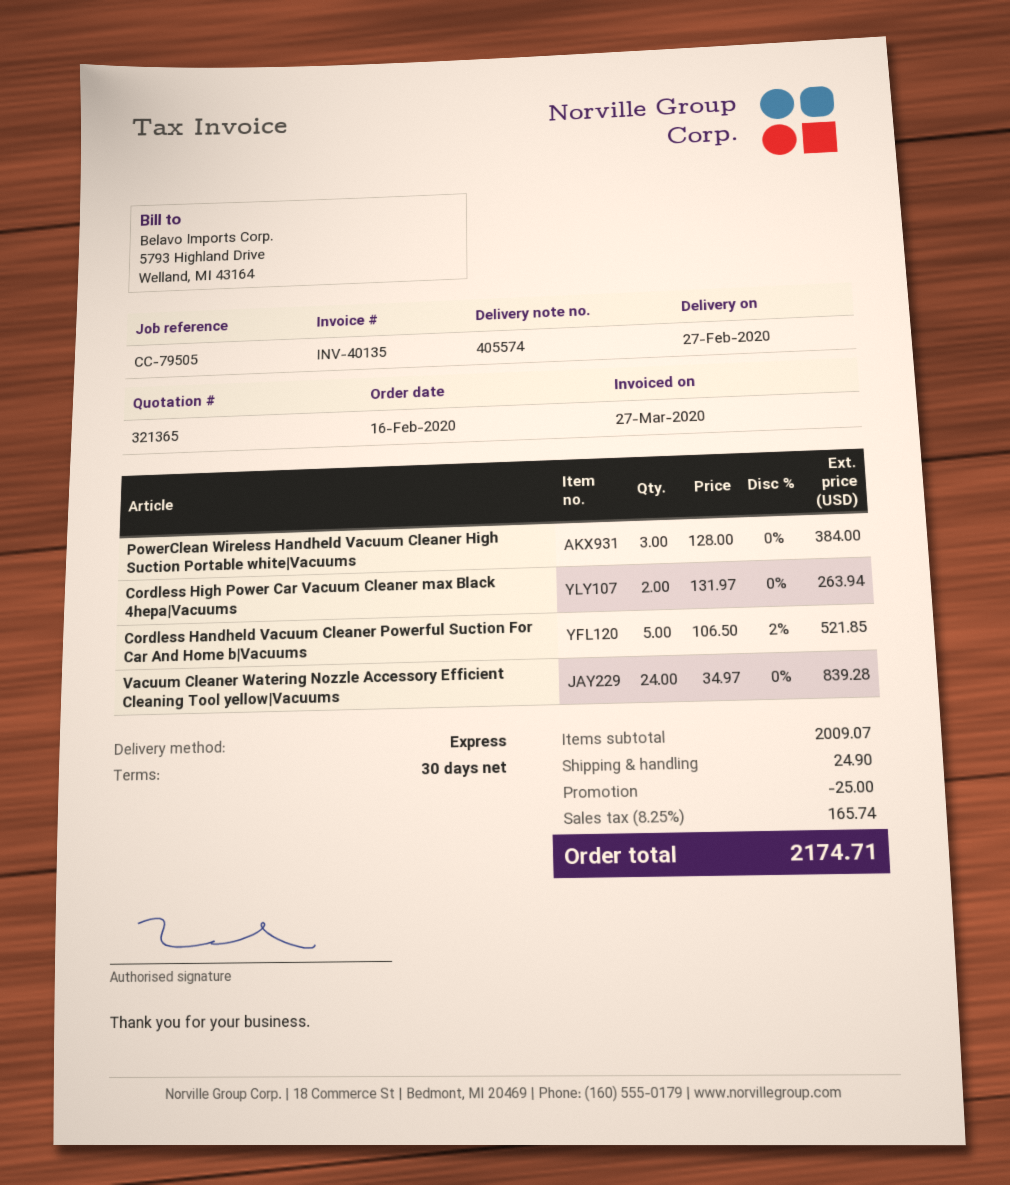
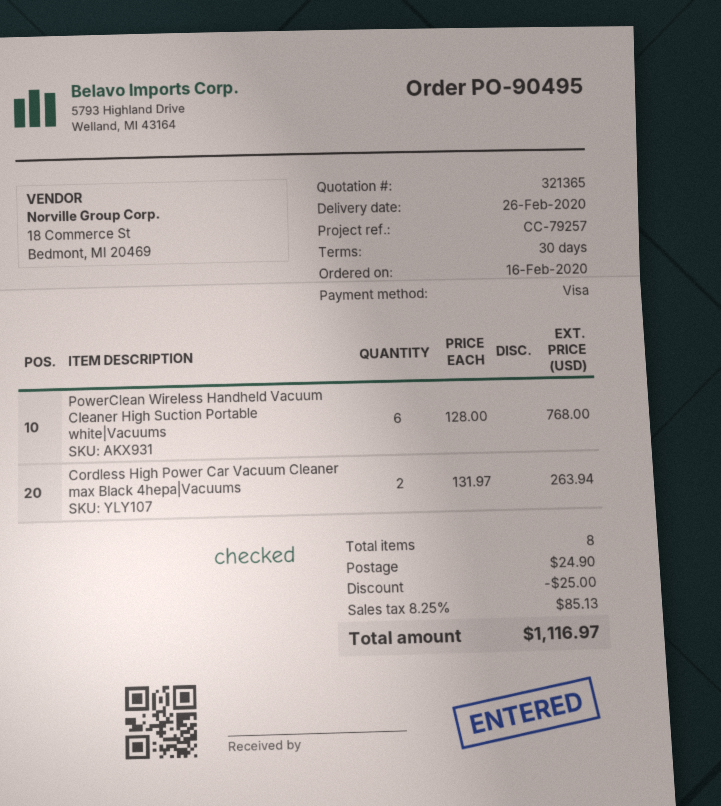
delivery date: 2020-02-27 -> 2020-02-26
reference: CC-79505 -> CC-79257
PowerClean Wireless Handheld Vacuum Cleaner High Suction Portable white|Vacuums: 3 x 128.00 = 384.00 -> 6 x 128.00 = 768.00
Cordless Handheld Vacuum Cleaner Powerful Suction For Car And Home b|Vacuums: 5 x 106.50 - 2% = 521.85 -> none
Vacuum Cleaner Watering Nozzle Accessory Efficient Cleaning Tool yellow|Vacuums: 24 x 34.97 = 839.28 -> none
tax: 8.25% = 165.74 -> 8.25% = 85.13
total: 2174.71 -> 1116.97

